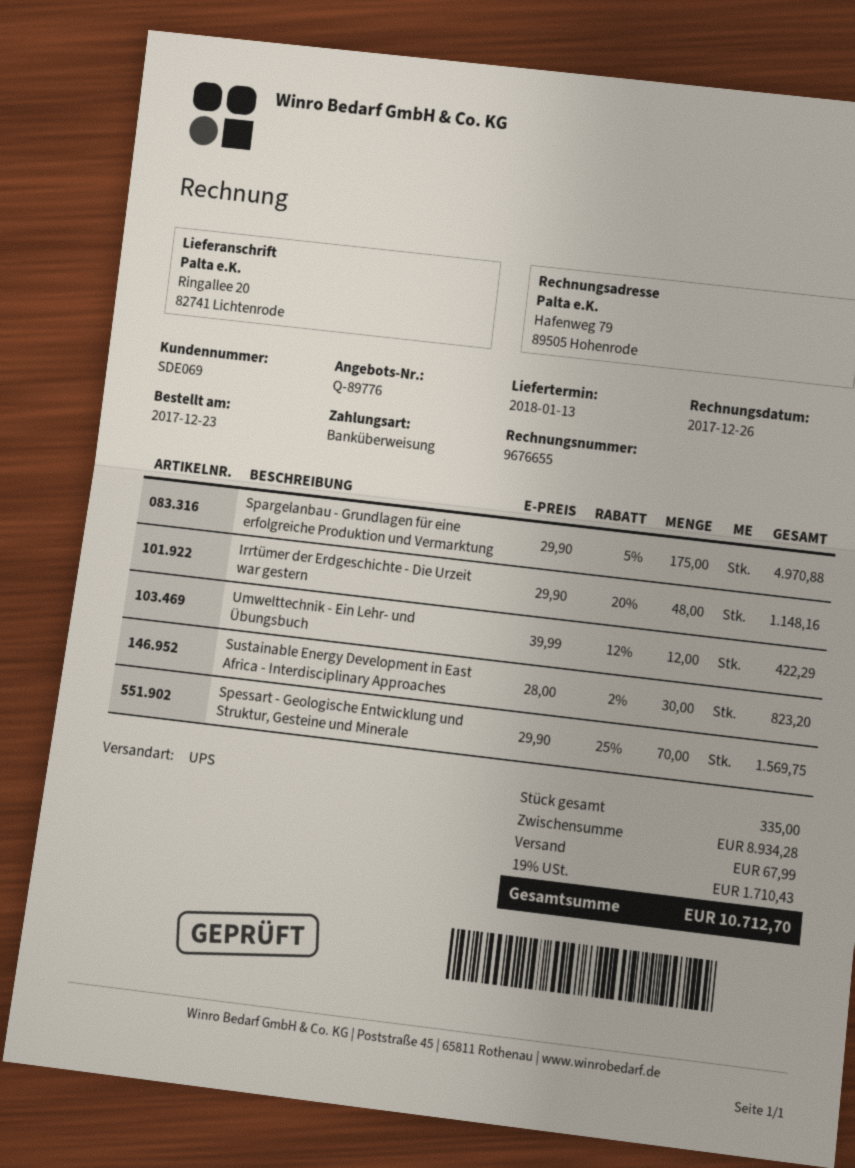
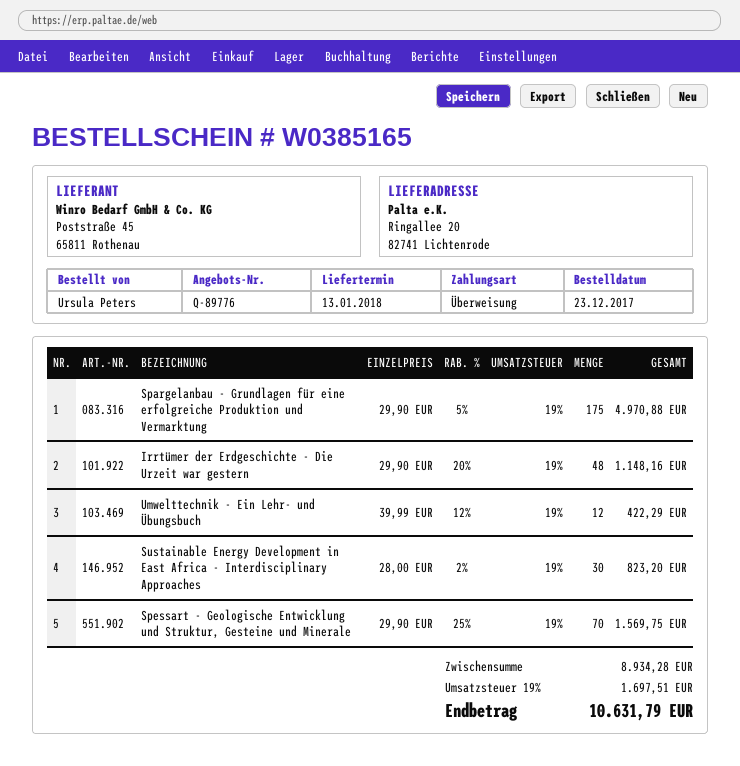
shipping: 67.99 -> none
tax: 19% = 1710.43 -> 19% = 1697.51
total: 10712.70 -> 10631.79

